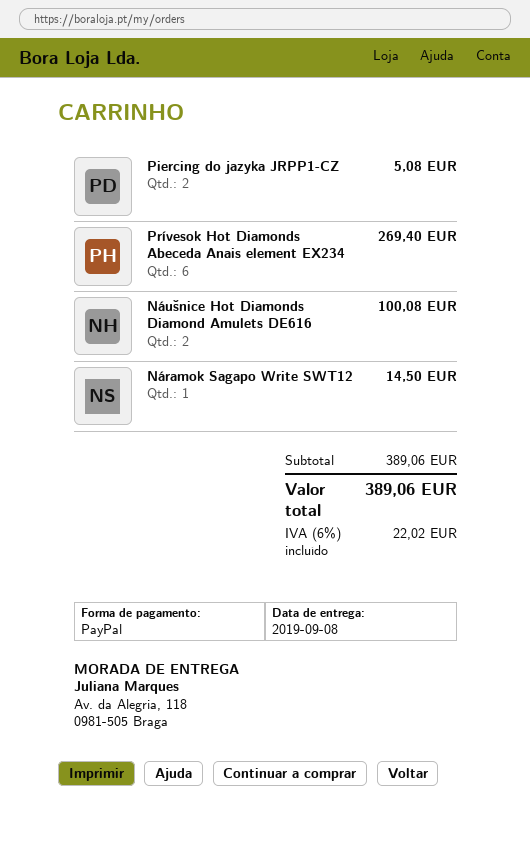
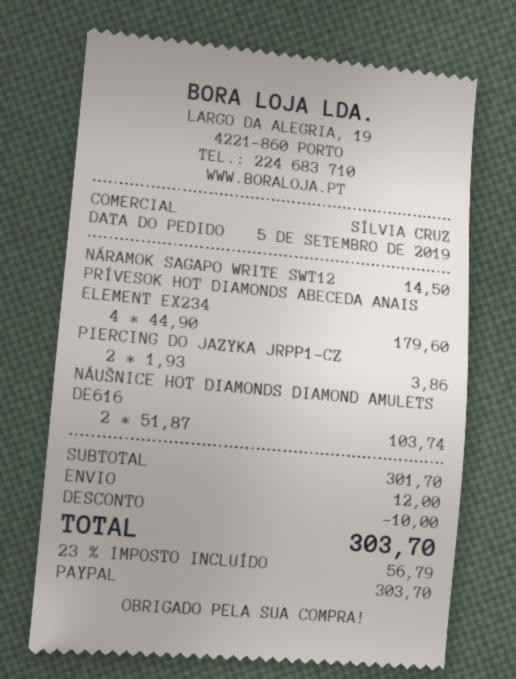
Piercing do jazyka JRPP1-CZ: 2 for 5.08 -> 2 for 3.86
Prívesok Hot Diamonds Abeceda Anais element EX234: 6 for 269.40 -> 4 for 179.60
Náušnice Hot Diamonds Diamond Amulets DE616: 2 for 100.08 -> 2 for 103.74
subtotal: 389.06 -> 301.70
discount: none -> 10.00
shipping: none -> 12.00
tax: 6% = 22.02 -> 23% = 56.79
total: 389.06 -> 303.70

